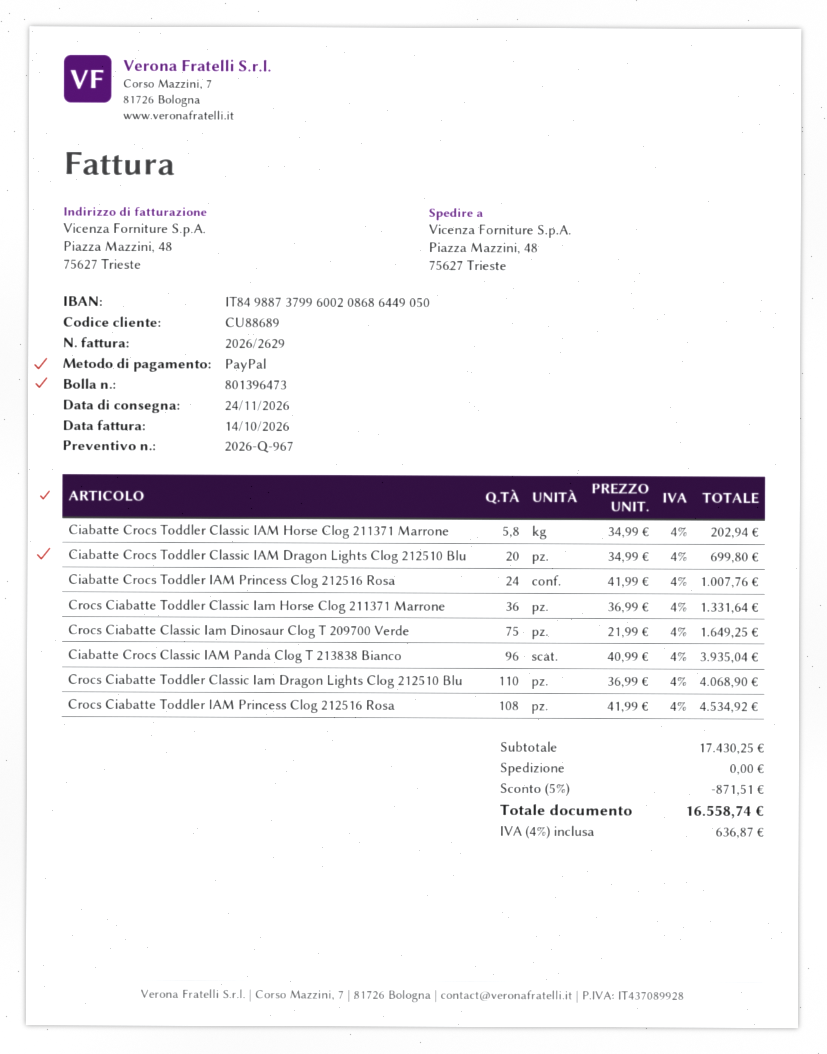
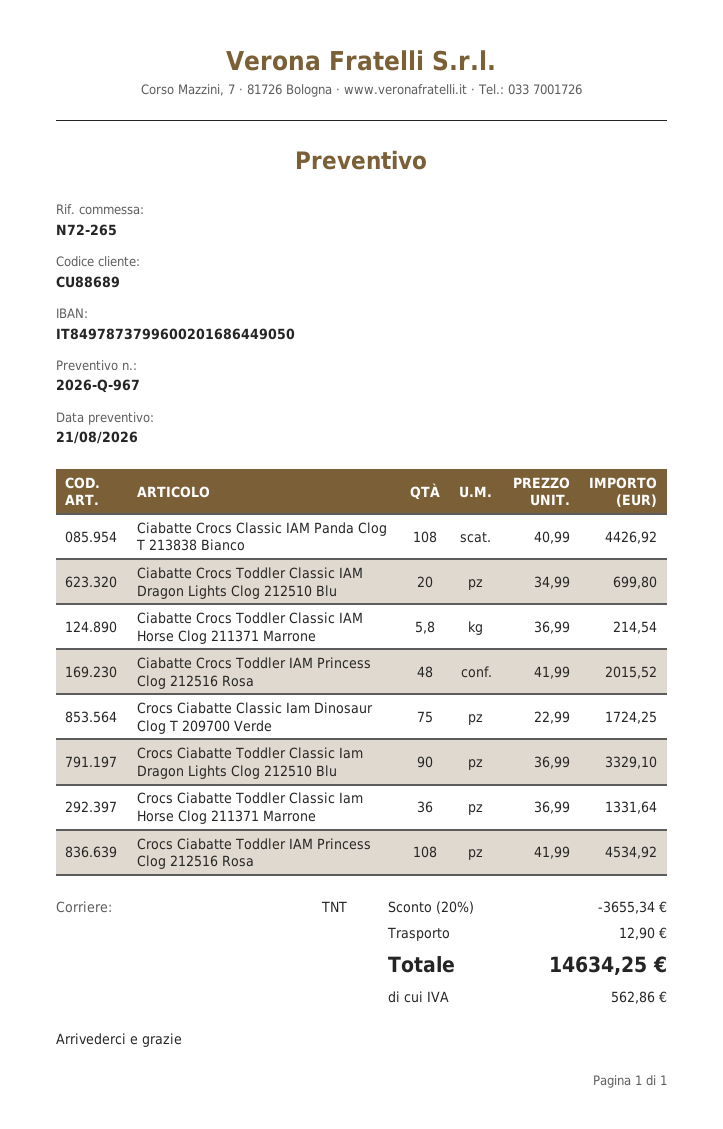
bank account: IT8498873799600208686449050 -> IT8497873799600201686449050
Ciabatte Crocs Toddler Classic IAM Horse Clog 211371 Marrone: 5.8 x 34.99 = 202.94 -> 5.8 x 36.99 = 214.54
Ciabatte Crocs Toddler IAM Princess Clog 212516 Rosa: 24 x 41.99 = 1007.76 -> 48 x 41.99 = 2015.52
Crocs Ciabatte Classic Iam Dinosaur Clog T 209700 Verde: 75 x 21.99 = 1649.25 -> 75 x 22.99 = 1724.25
Ciabatte Crocs Classic IAM Panda Clog T 213838 Bianco: 96 x 40.99 = 3935.04 -> 108 x 40.99 = 4426.92
Crocs Ciabatte Toddler Classic Iam Dragon Lights Clog 212510 Blu: 110 x 36.99 = 4068.90 -> 90 x 36.99 = 3329.10
discount: 5% = 871.51 -> 20% = 3655.34
shipping: 0.00 -> 12.90
tax: 636.87 -> 562.86
total: 16558.74 -> 14634.25

